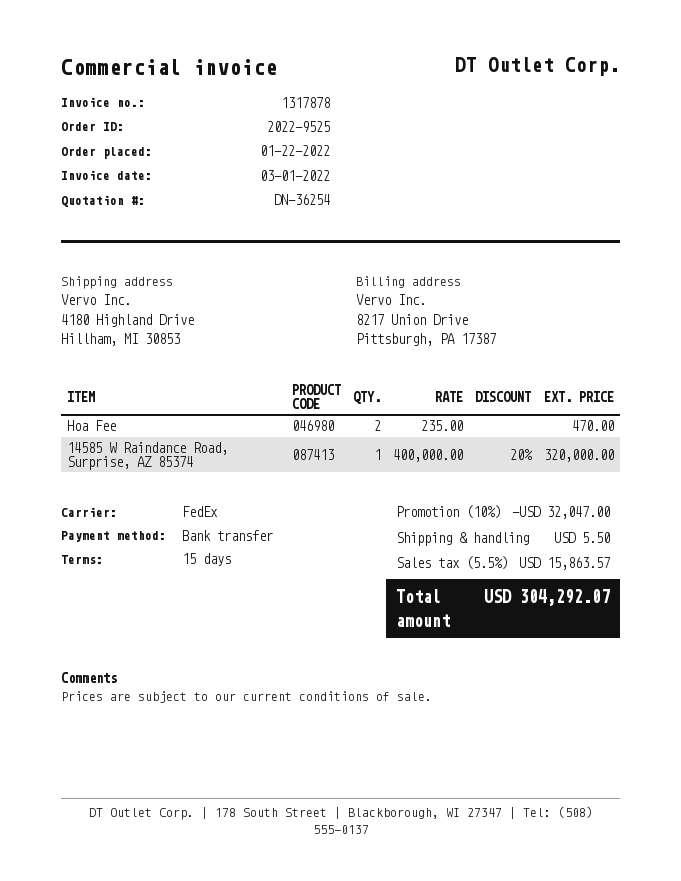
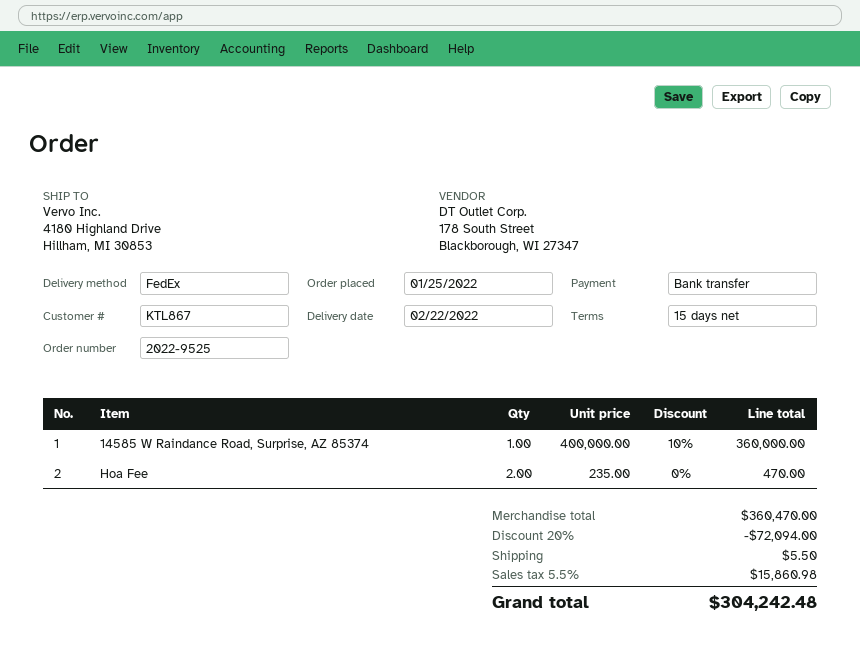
order date: 2022-01-22 -> 2022-01-25
14585 W Raindance Road, Surprise, AZ 85374: 1 x 400000.00 - 20% = 320000.00 -> 1 x 400000.00 - 10% = 360000.00
discount: 10% = 32047.00 -> 20% = 72094.00
tax: 5.5% = 15863.57 -> 5.5% = 15860.98
total: 304292.07 -> 304242.48

